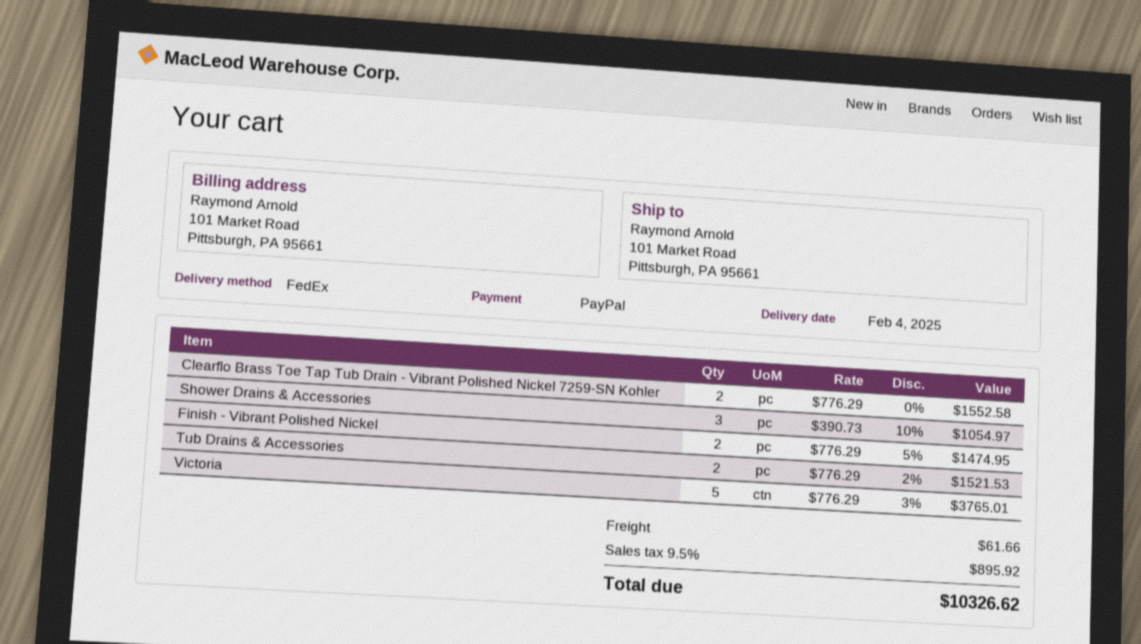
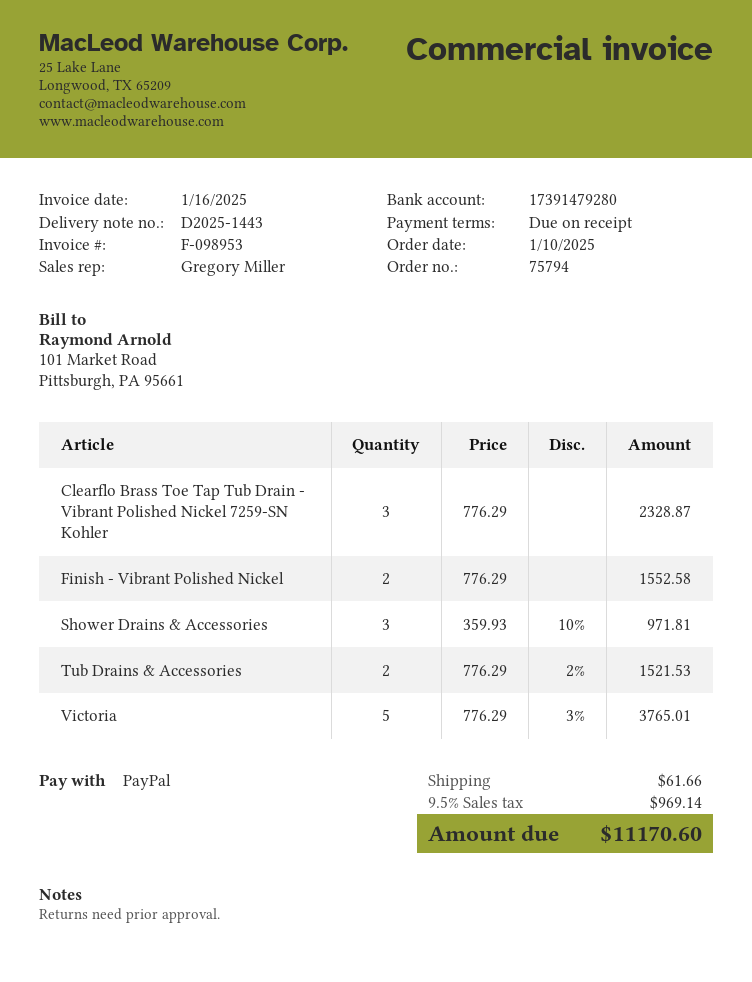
Clearflo Brass Toe Tap Tub Drain - Vibrant Polished Nickel 7259-SN Kohler: 2 x 776.29 = 1552.58 -> 3 x 776.29 = 2328.87
Shower Drains & Accessories: 3 x 390.73 - 10% = 1054.97 -> 3 x 359.93 - 10% = 971.81
Finish - Vibrant Polished Nickel: 2 x 776.29 - 5% = 1474.95 -> 2 x 776.29 = 1552.58
tax: 9.5% = 895.92 -> 9.5% = 969.14
total: 10326.62 -> 11170.60

